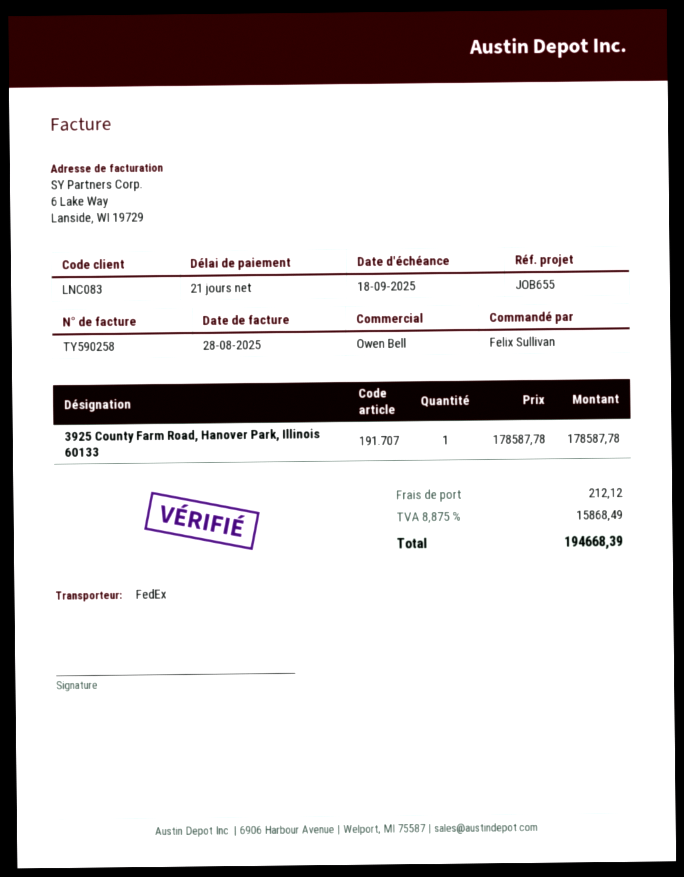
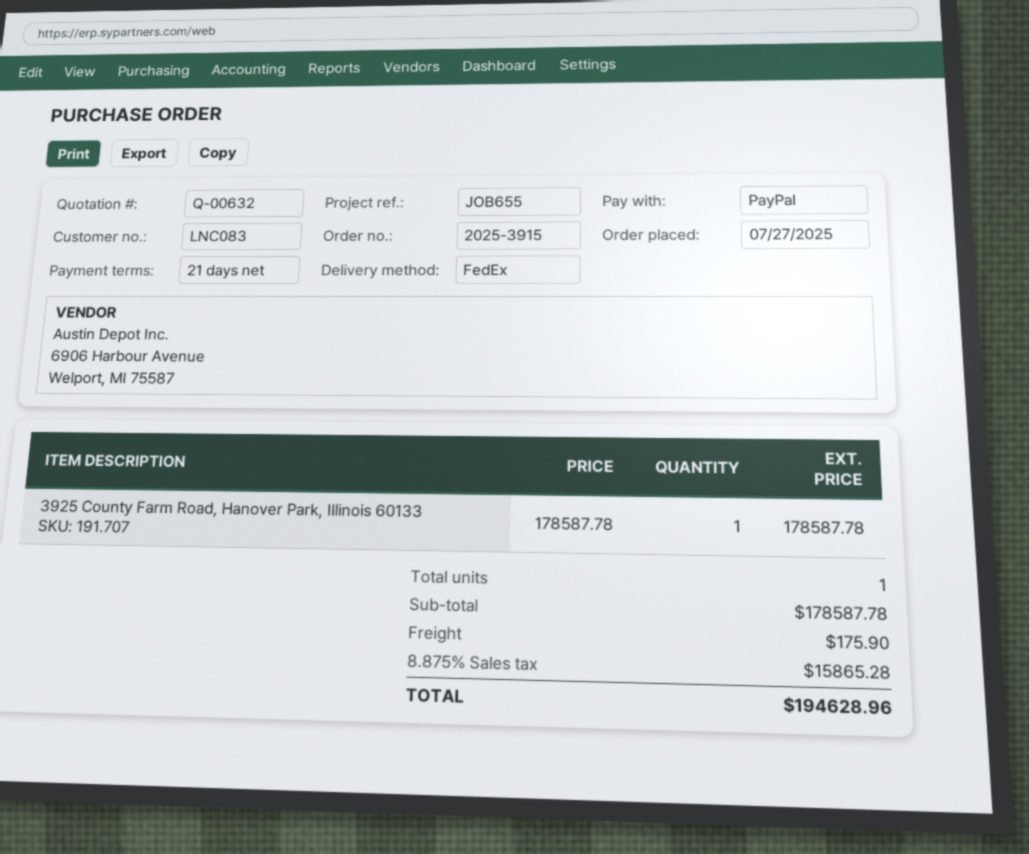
shipping: 212.12 -> 175.90
tax: 8.875% = 15868.49 -> 8.875% = 15865.28
total: 194668.39 -> 194628.96

